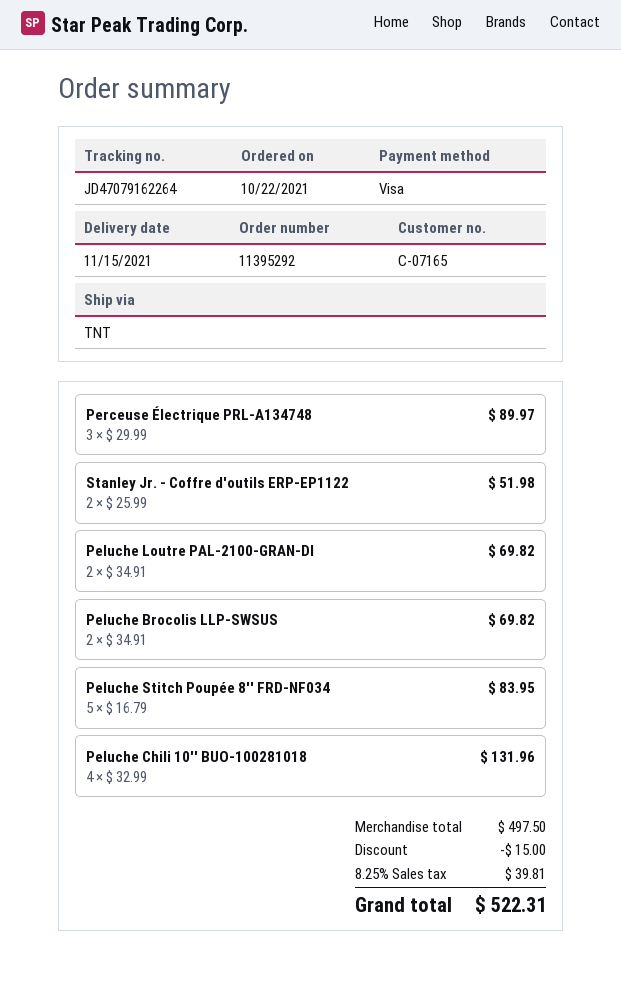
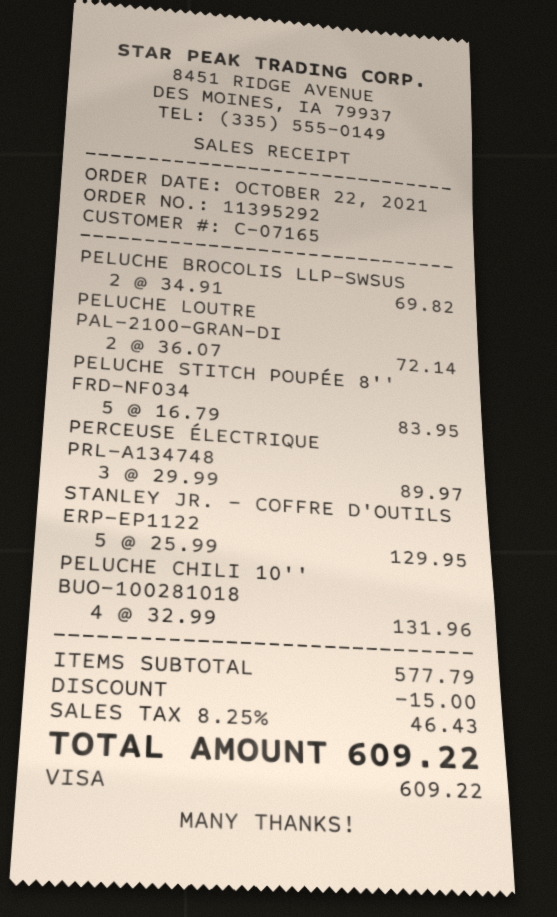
Stanley Jr. - Coffre d'outils ERP-EP1122: 2 x 25.99 = 51.98 -> 5 x 25.99 = 129.95
Peluche Loutre PAL-2100-GRAN-DI: 2 x 34.91 = 69.82 -> 2 x 36.07 = 72.14
subtotal: 497.50 -> 577.79
tax: 8.25% = 39.81 -> 8.25% = 46.43
total: 522.31 -> 609.22

